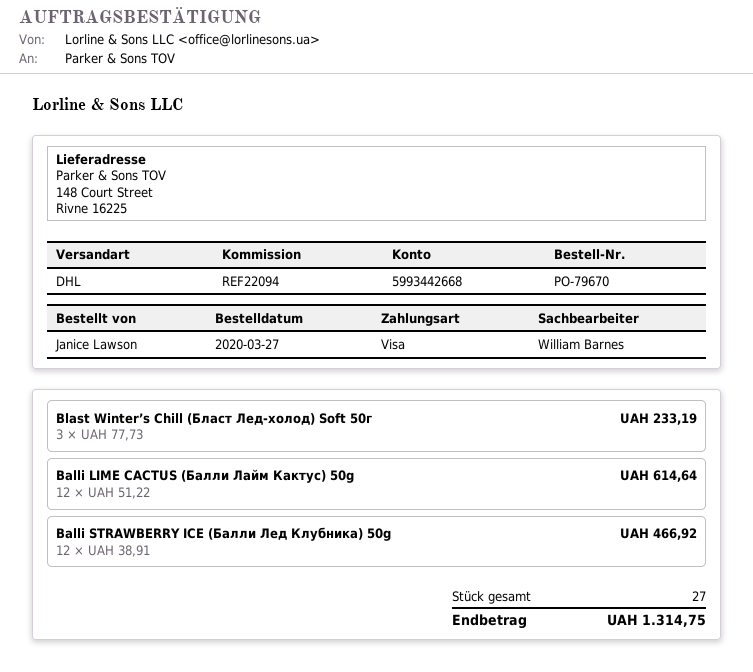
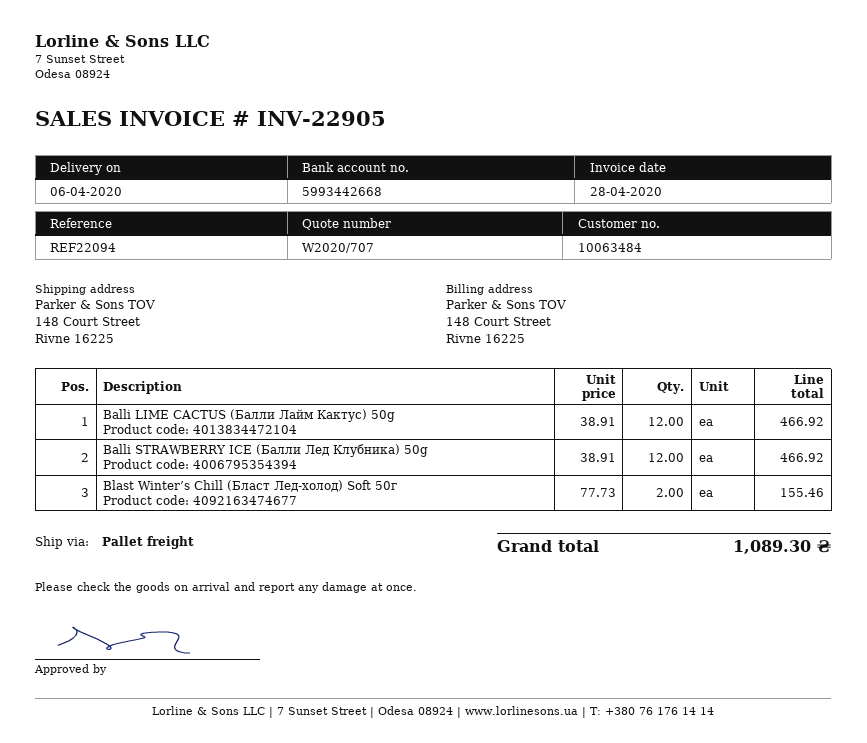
shipping method: DHL -> pallet freight
Blast Winter’s Chill (Бласт Лед-холод) Soft 50г: 3 x 77.73 = 233.19 -> 2 x 77.73 = 155.46
Balli LIME CACTUS (Балли Лайм Кактус) 50g: 12 x 51.22 = 614.64 -> 12 x 38.91 = 466.92
total: 1314.75 -> 1089.30

